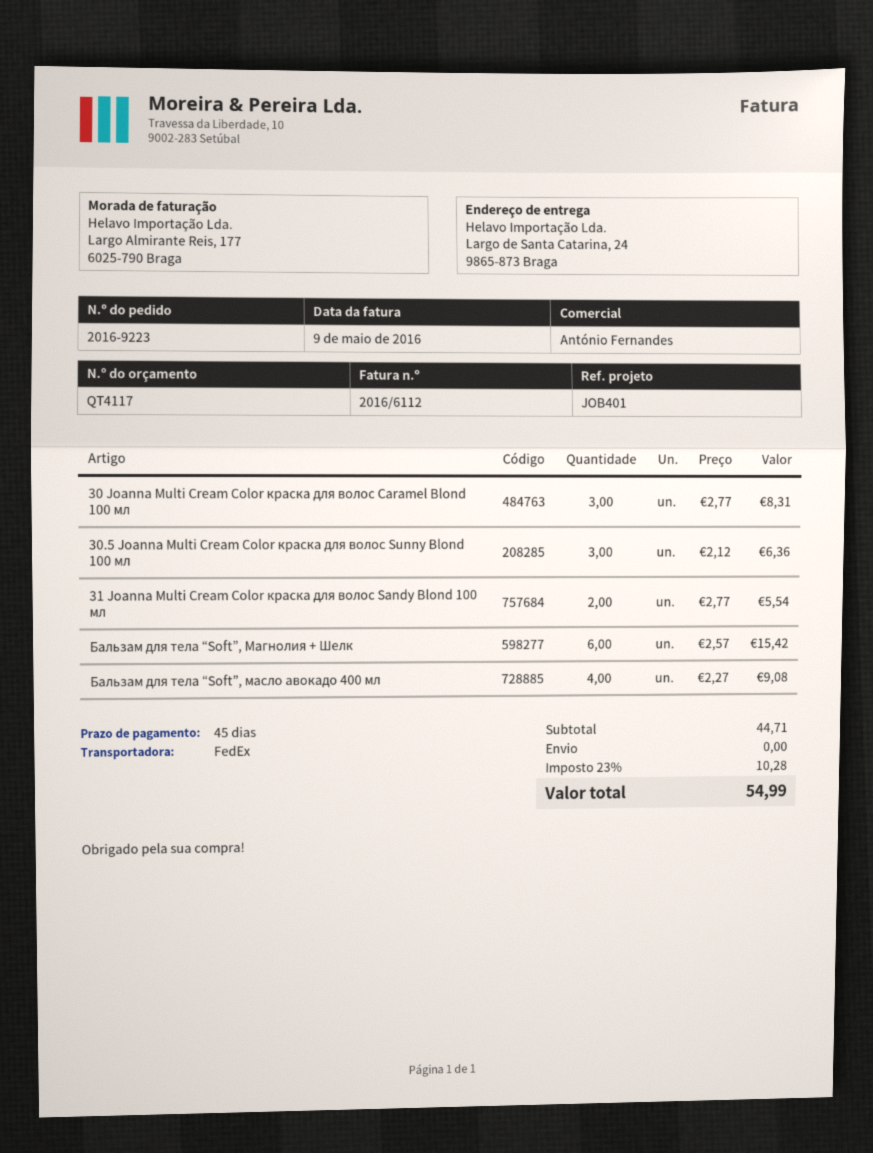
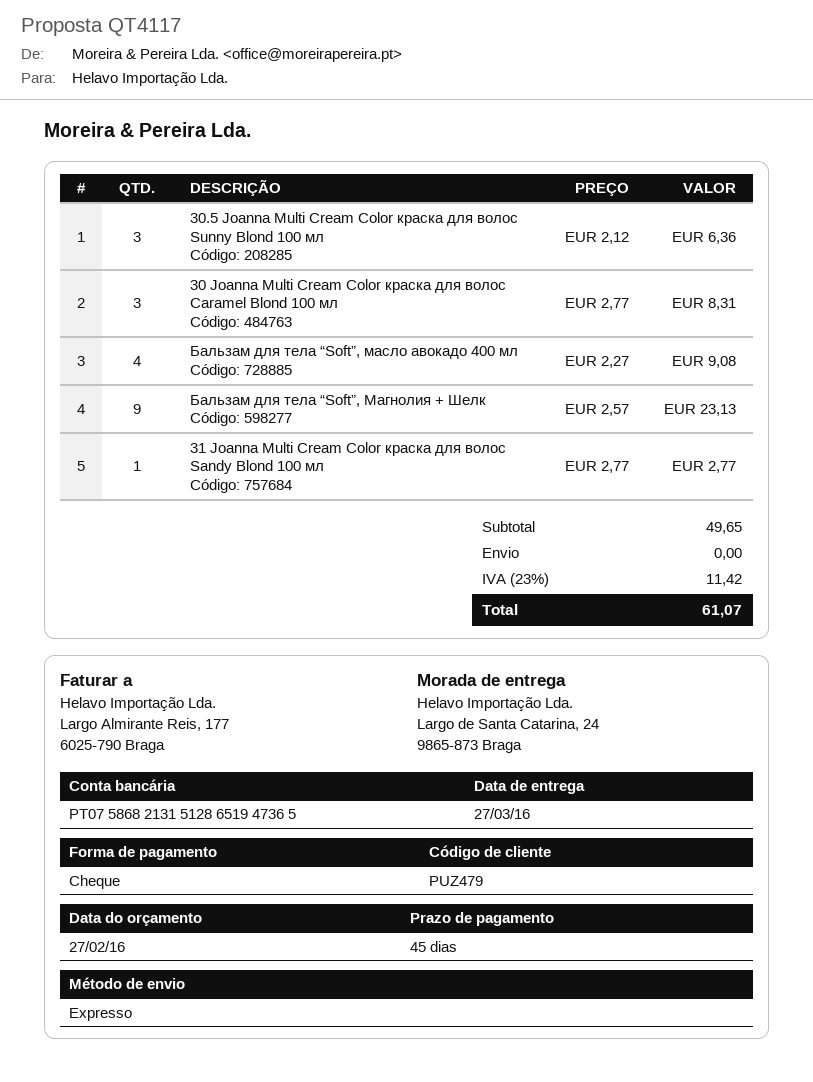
shipping method: FedEx -> express
31 Joanna Multi Cream Color краска для волос Sandy Blond 100 мл: 2 x 2.77 = 5.54 -> 1 x 2.77 = 2.77
Бальзам для тела “Soft”, Магнолия + Шелк: 6 x 2.57 = 15.42 -> 9 x 2.57 = 23.13
subtotal: 44.71 -> 49.65
tax: 23% = 10.28 -> 23% = 11.42
total: 54.99 -> 61.07

